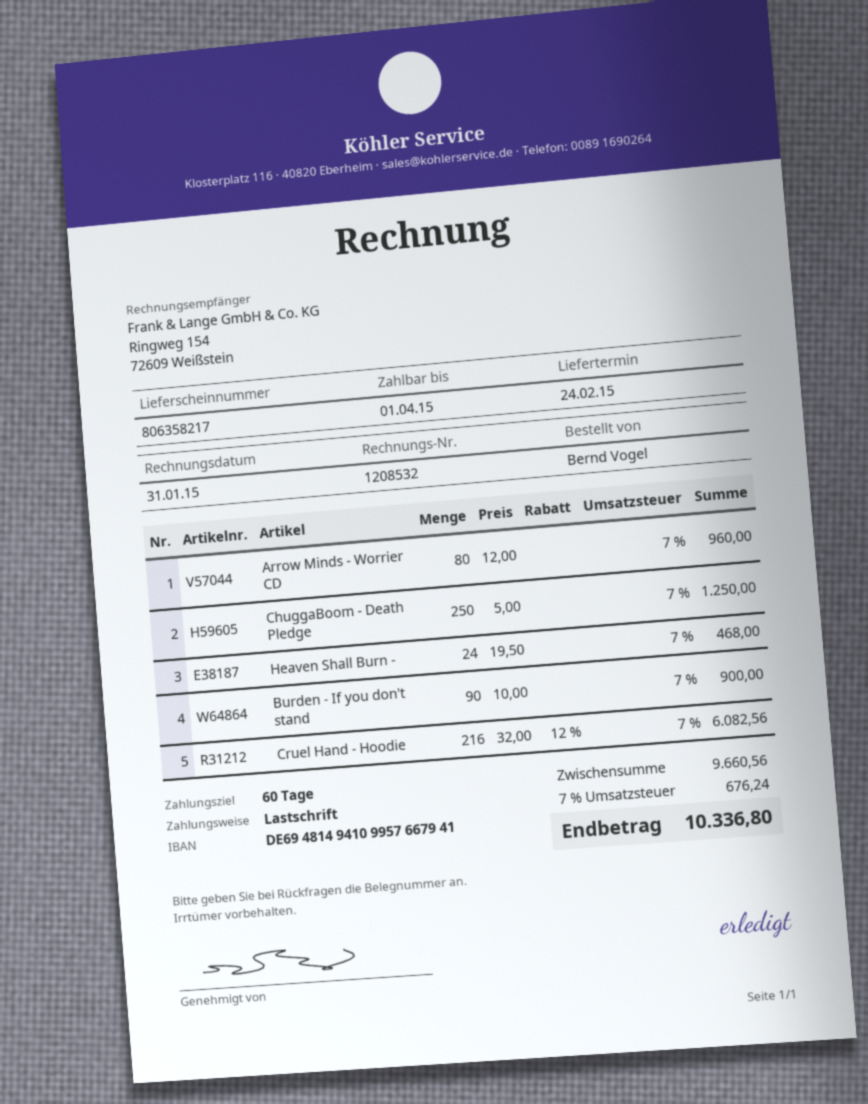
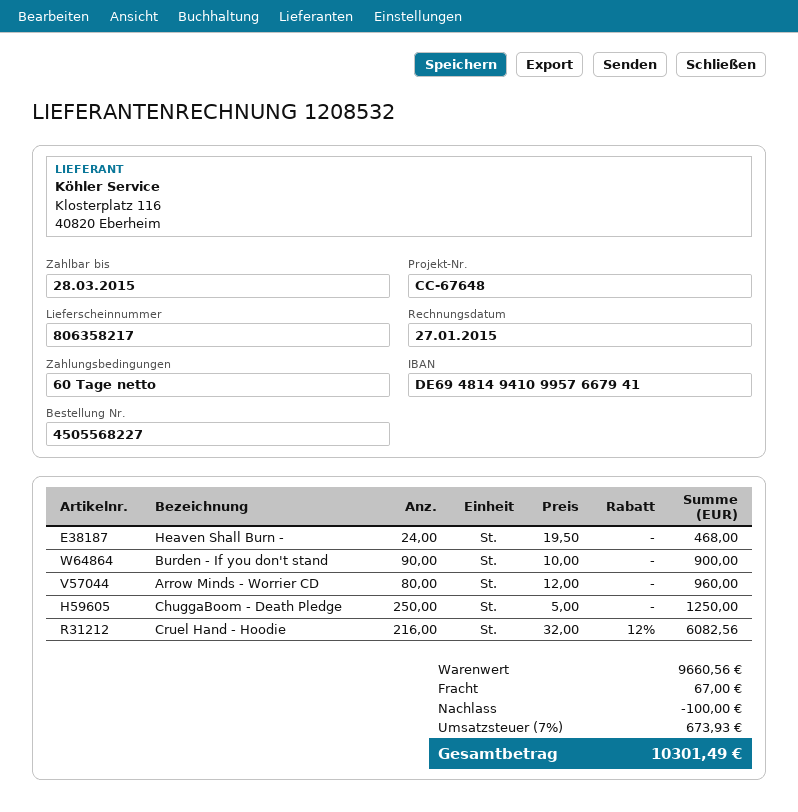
invoice date: 2015-01-31 -> 2015-01-27
due date: 2015-04-01 -> 2015-03-28
discount: none -> 100.00
shipping: none -> 67.00
tax: 7% = 676.24 -> 7% = 673.93
total: 10336.80 -> 10301.49

